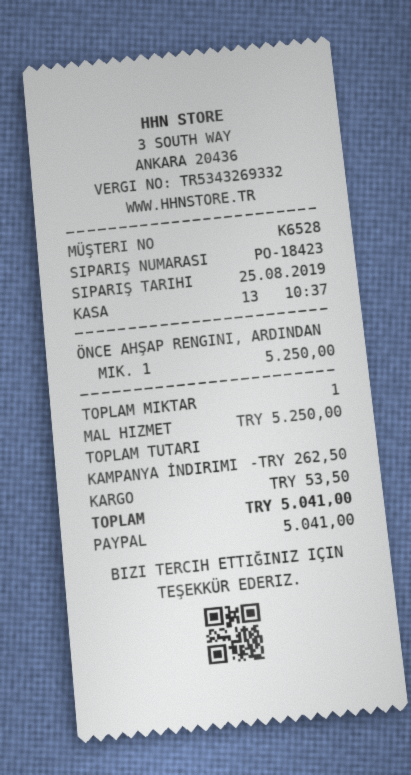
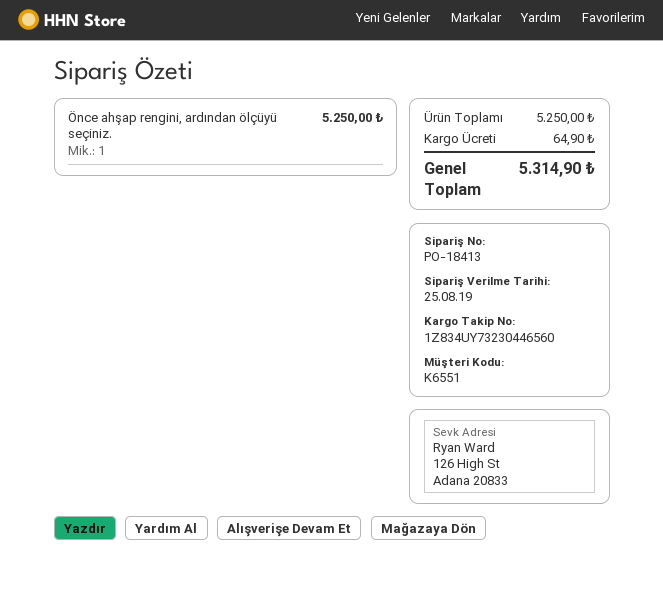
order number: PO-18423 -> PO-18413
customer number: K6528 -> K6551
discount: 262.50 -> none
shipping: 53.50 -> 64.90
total: 5041.00 -> 5314.90

